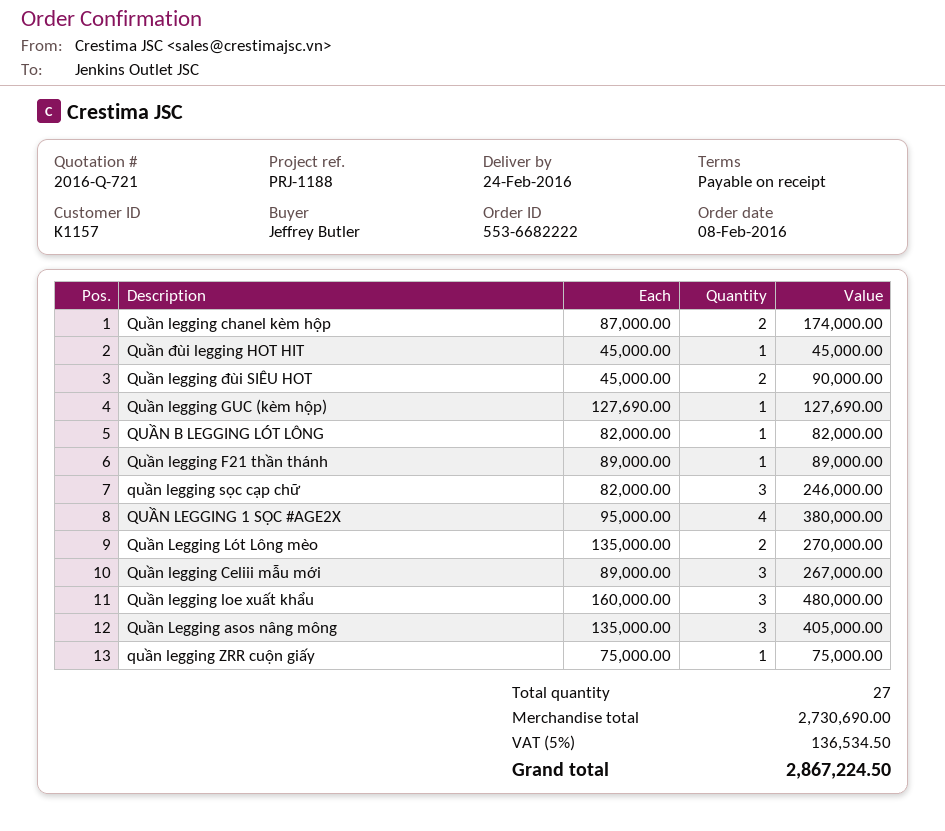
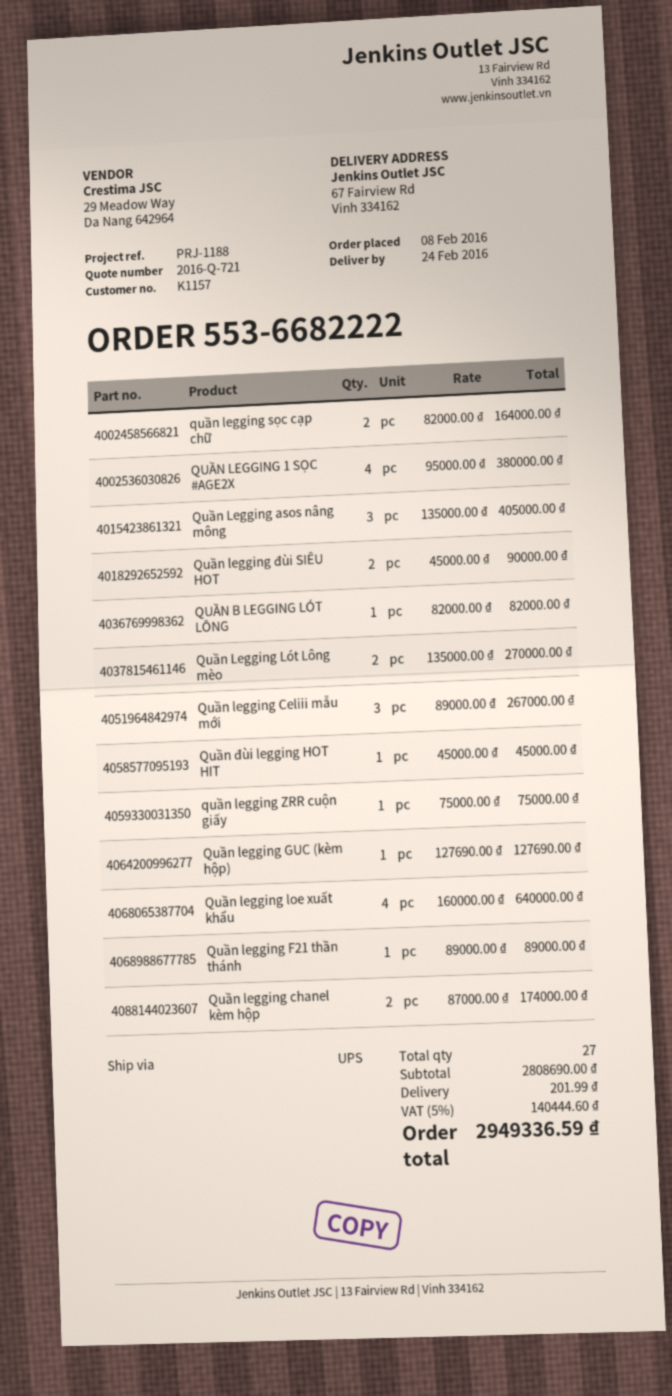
quần legging sọc cạp chữ: 3 x 82000.00 = 246000.00 -> 2 x 82000.00 = 164000.00
Quần legging loe xuất khẩu: 3 x 160000.00 = 480000.00 -> 4 x 160000.00 = 640000.00
subtotal: 2730690.00 -> 2808690.00
shipping: none -> 201.99
tax: 5% = 136534.50 -> 5% = 140444.60
total: 2867224.50 -> 2949336.59

